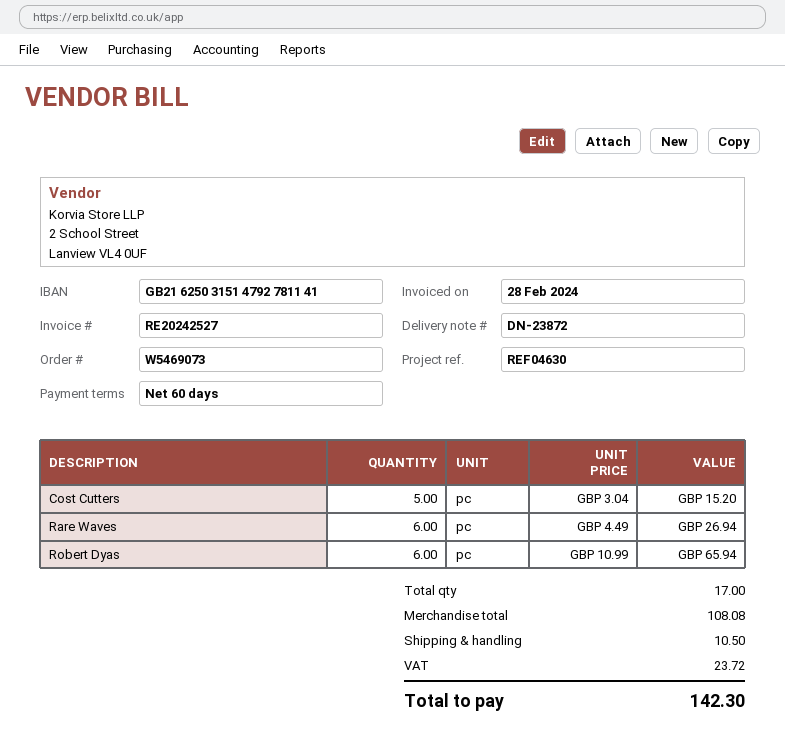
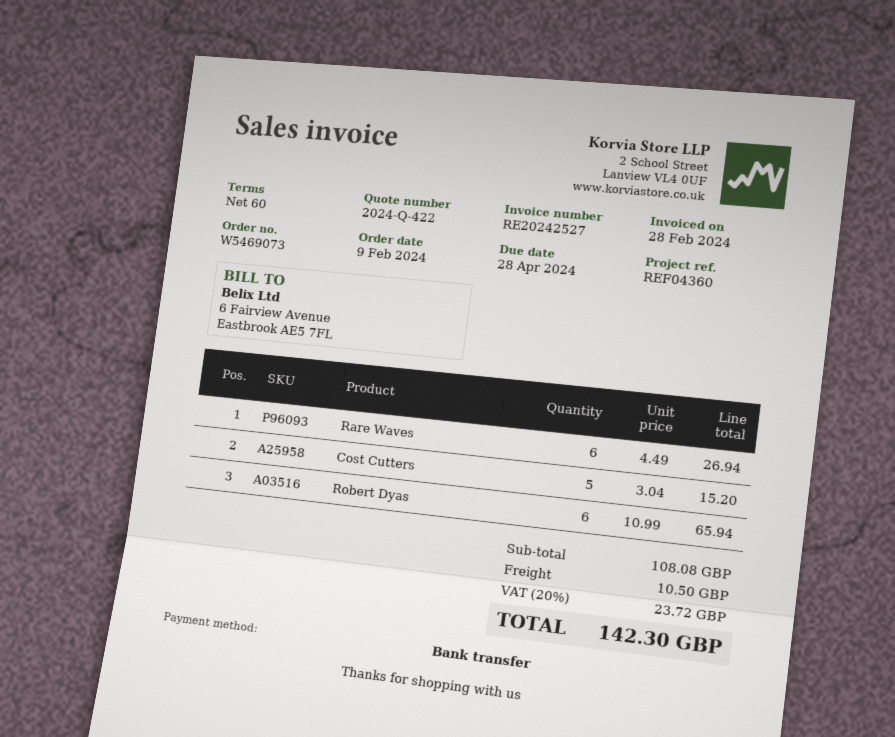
reference: REF04630 -> REF04360

